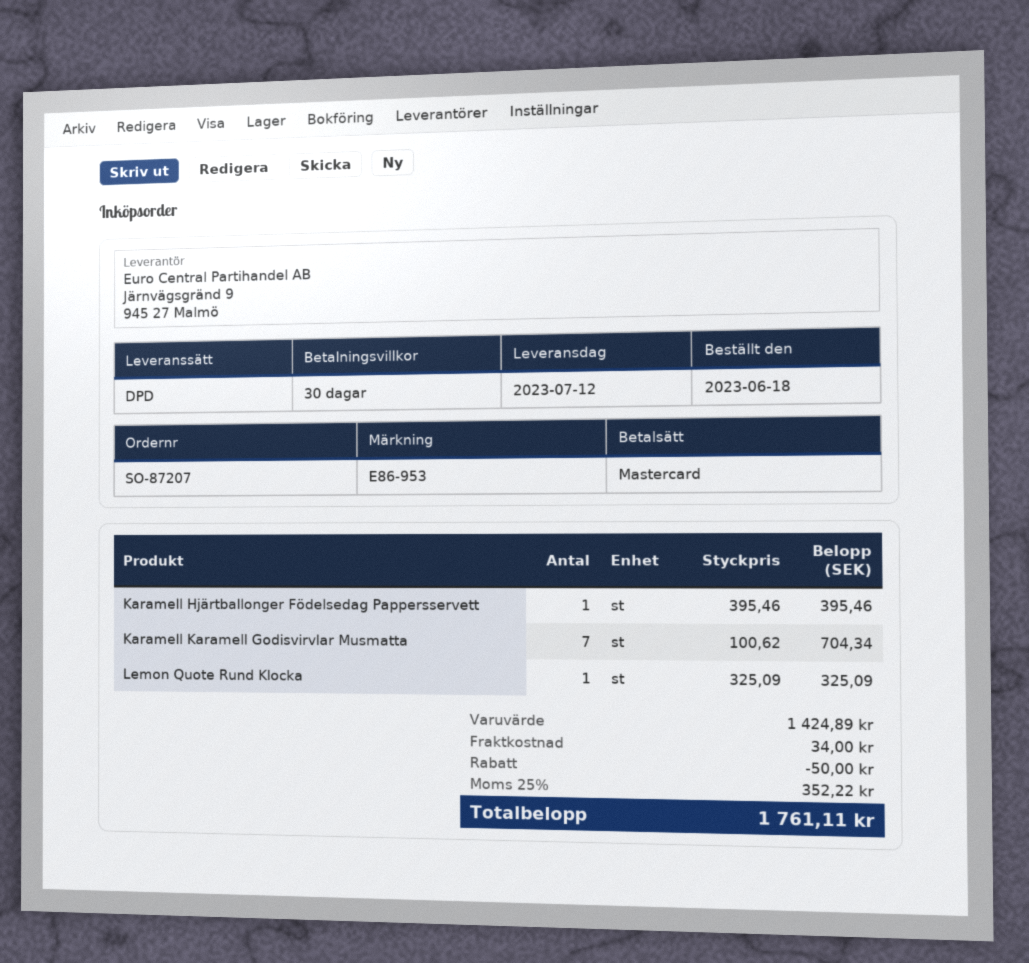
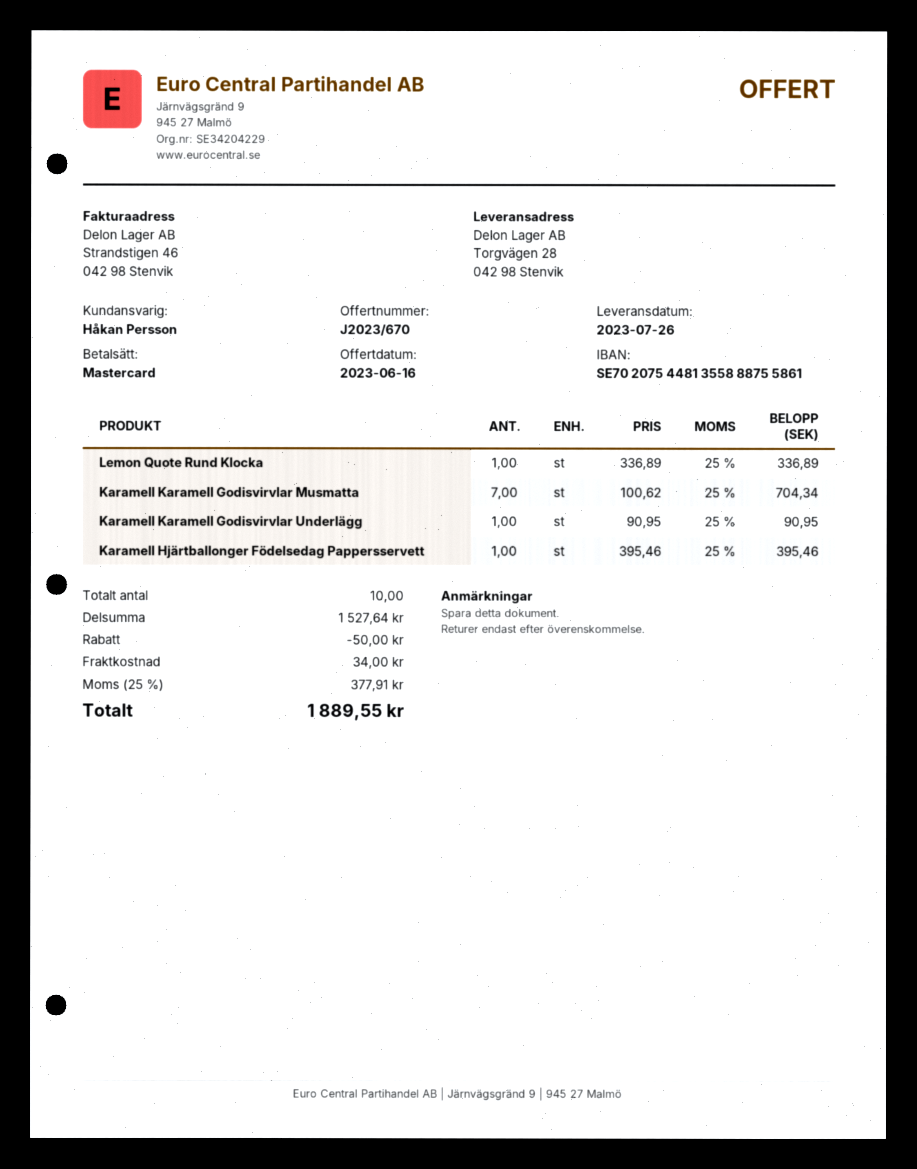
delivery date: 2023-07-12 -> 2023-07-26
Lemon Quote Rund Klocka: 1 x 325.09 = 325.09 -> 1 x 336.89 = 336.89
Karamell Karamell Godisvirvlar Underlägg: none -> 1 x 90.95 = 90.95
subtotal: 1424.89 -> 1527.64
tax: 25% = 352.22 -> 25% = 377.91
total: 1761.11 -> 1889.55

